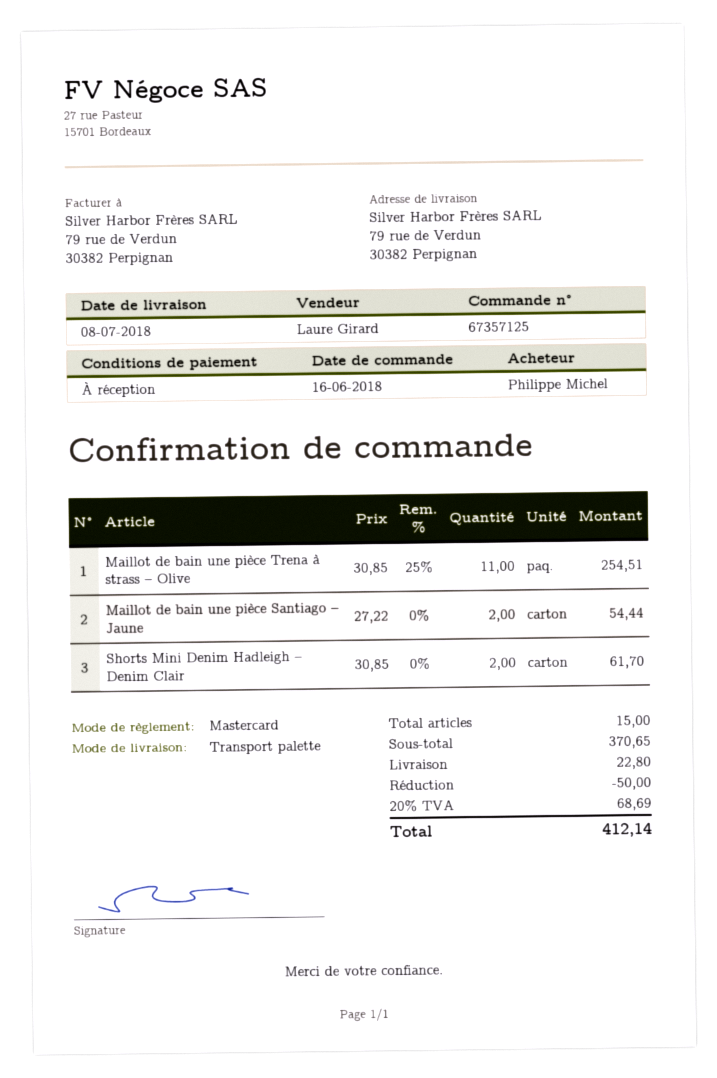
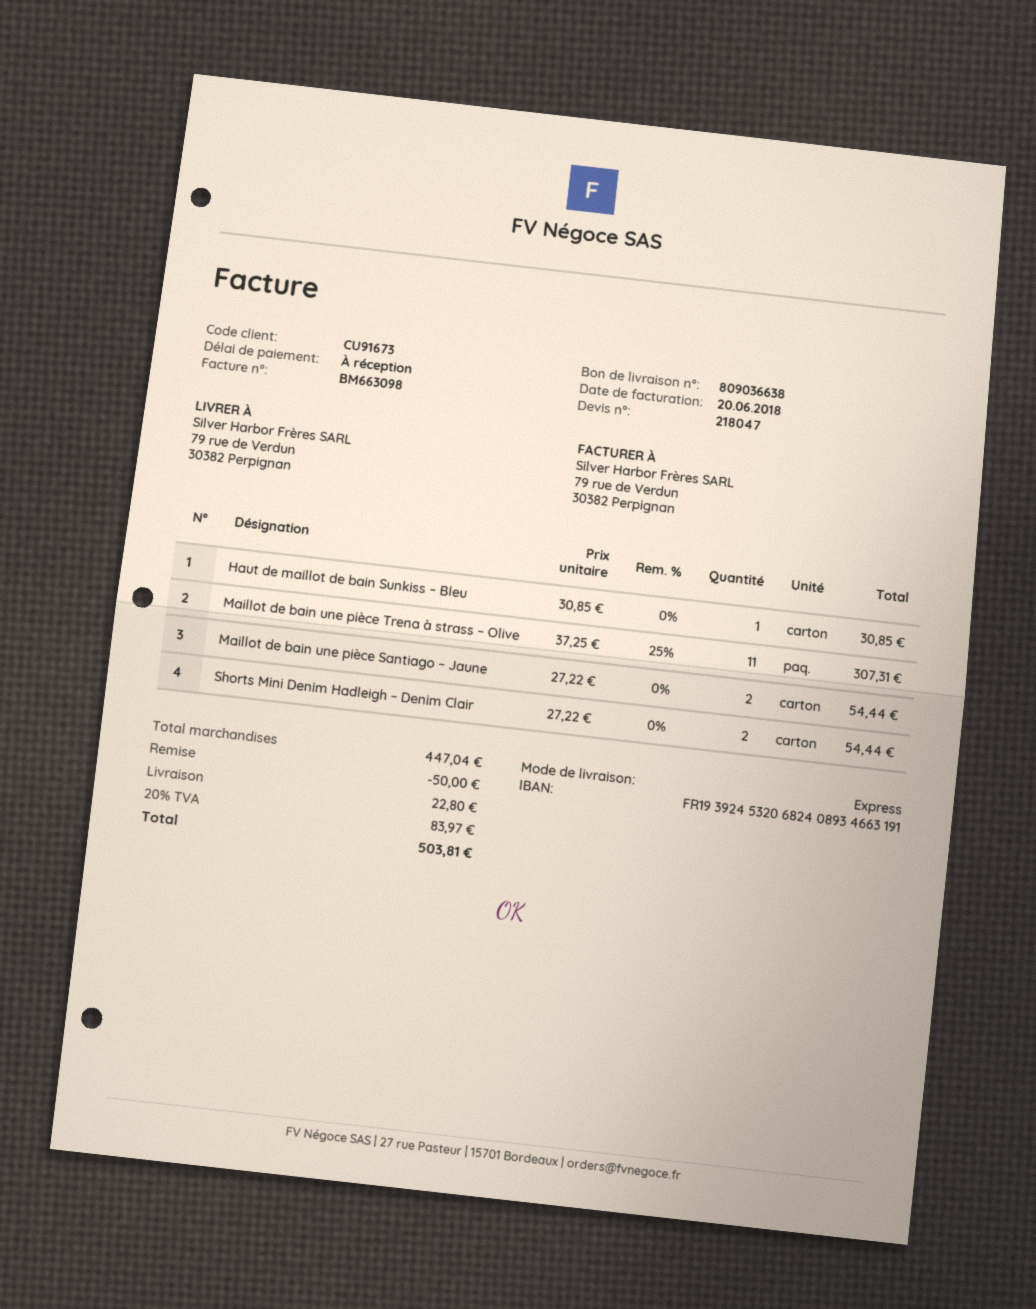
shipping method: pallet freight -> express
Maillot de bain une pièce Trena à strass – Olive: 11 x 30.85 - 25% = 254.51 -> 11 x 37.25 - 25% = 307.31
Shorts Mini Denim Hadleigh – Denim Clair: 2 x 30.85 = 61.70 -> 2 x 27.22 = 54.44
Haut de maillot de bain Sunkiss – Bleu: none -> 1 x 30.85 = 30.85
subtotal: 370.65 -> 447.04
tax: 20% = 68.69 -> 20% = 83.97
total: 412.14 -> 503.81

